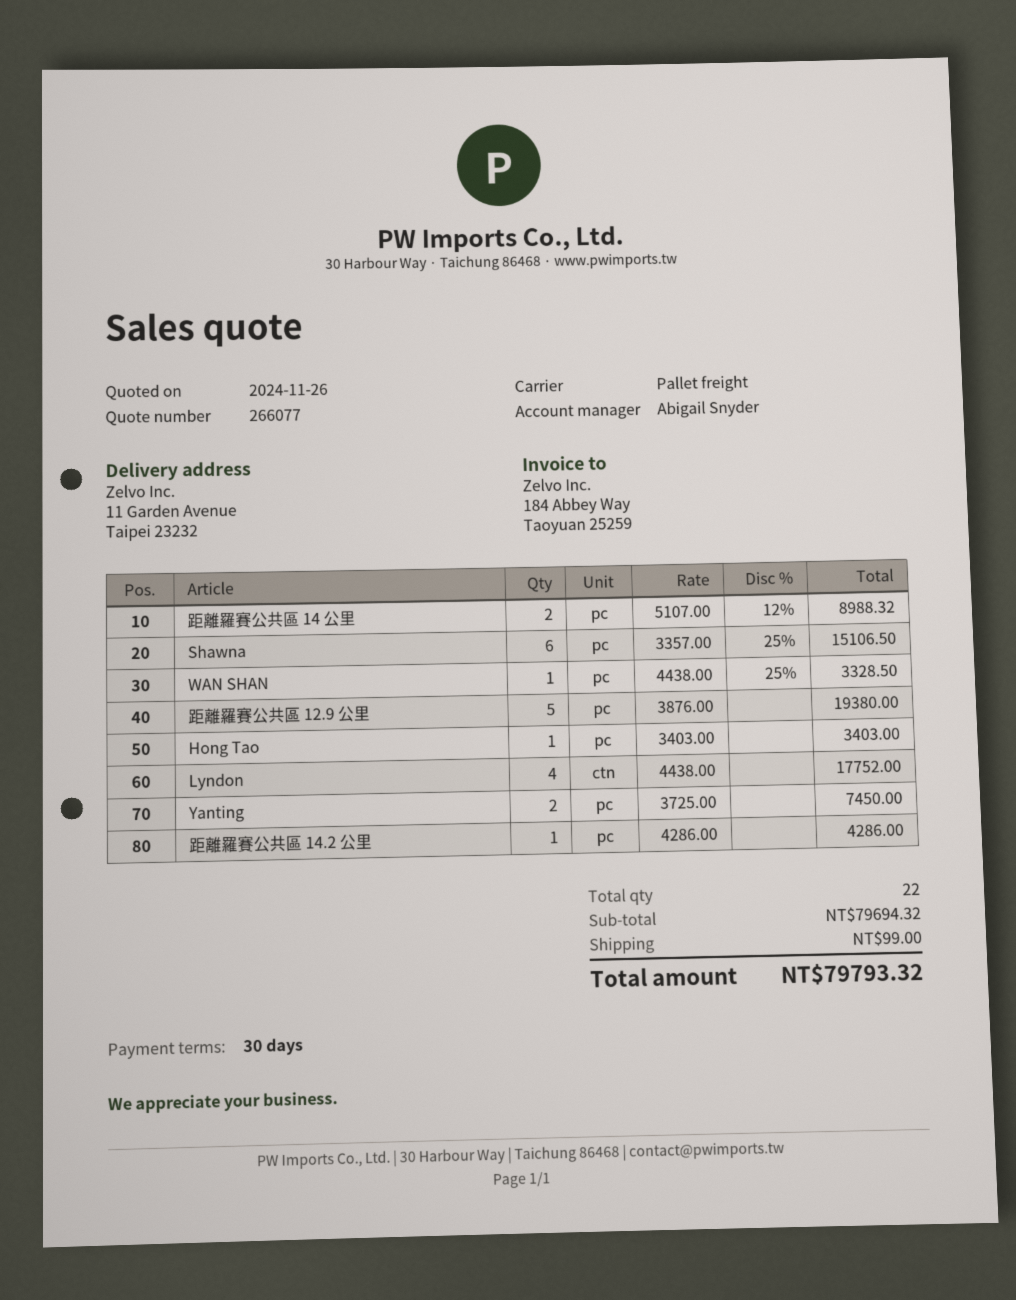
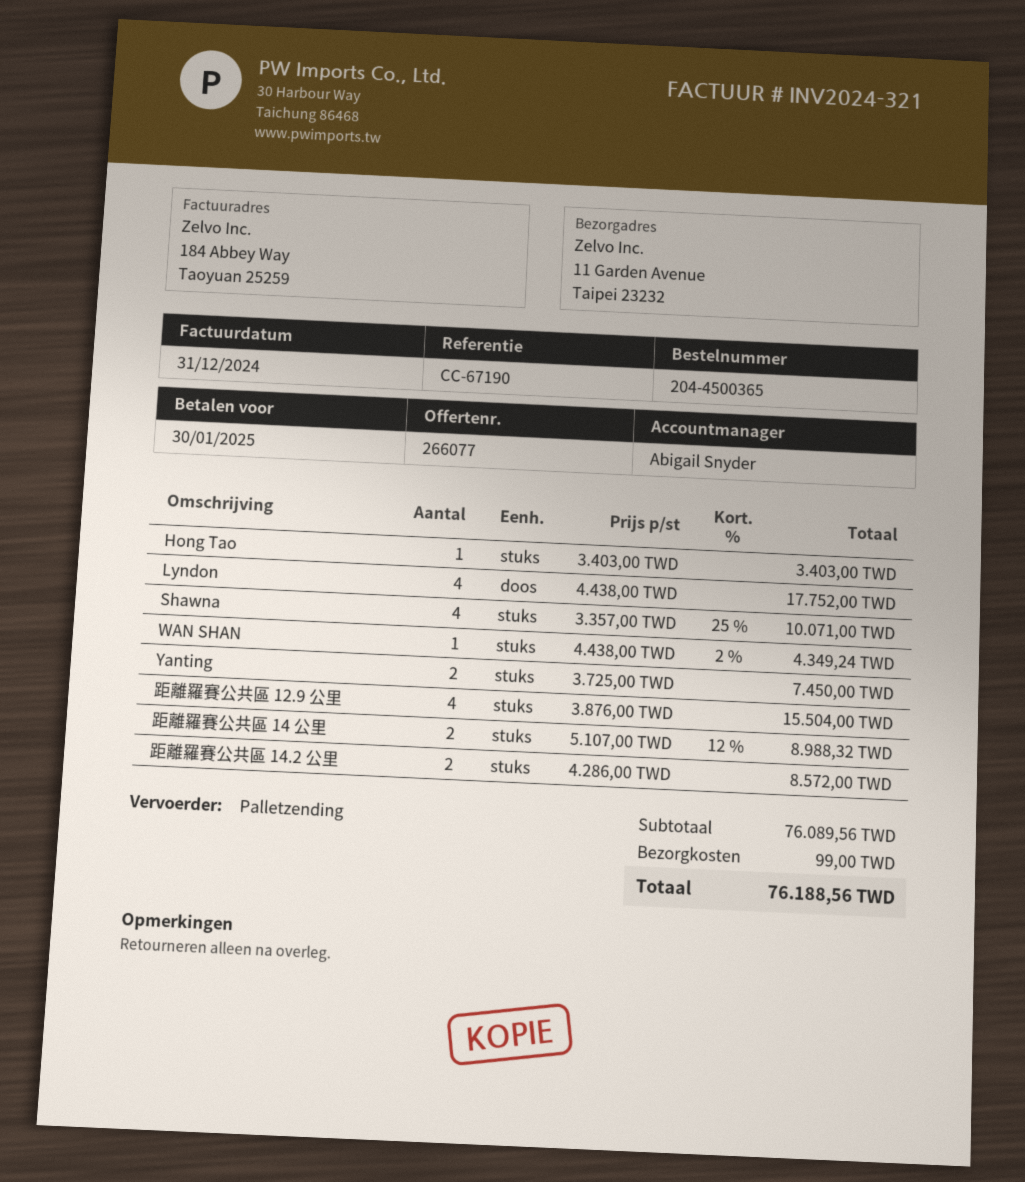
Shawna: 6 x 3357.00 - 25% = 15106.50 -> 4 x 3357.00 - 25% = 10071.00
WAN SHAN: 1 x 4438.00 - 25% = 3328.50 -> 1 x 4438.00 - 2% = 4349.24
距離羅賽公共區 12.9 公里: 5 x 3876.00 = 19380.00 -> 4 x 3876.00 = 15504.00
距離羅賽公共區 14.2 公里: 1 x 4286.00 = 4286.00 -> 2 x 4286.00 = 8572.00
subtotal: 79694.32 -> 76089.56
total: 79793.32 -> 76188.56

